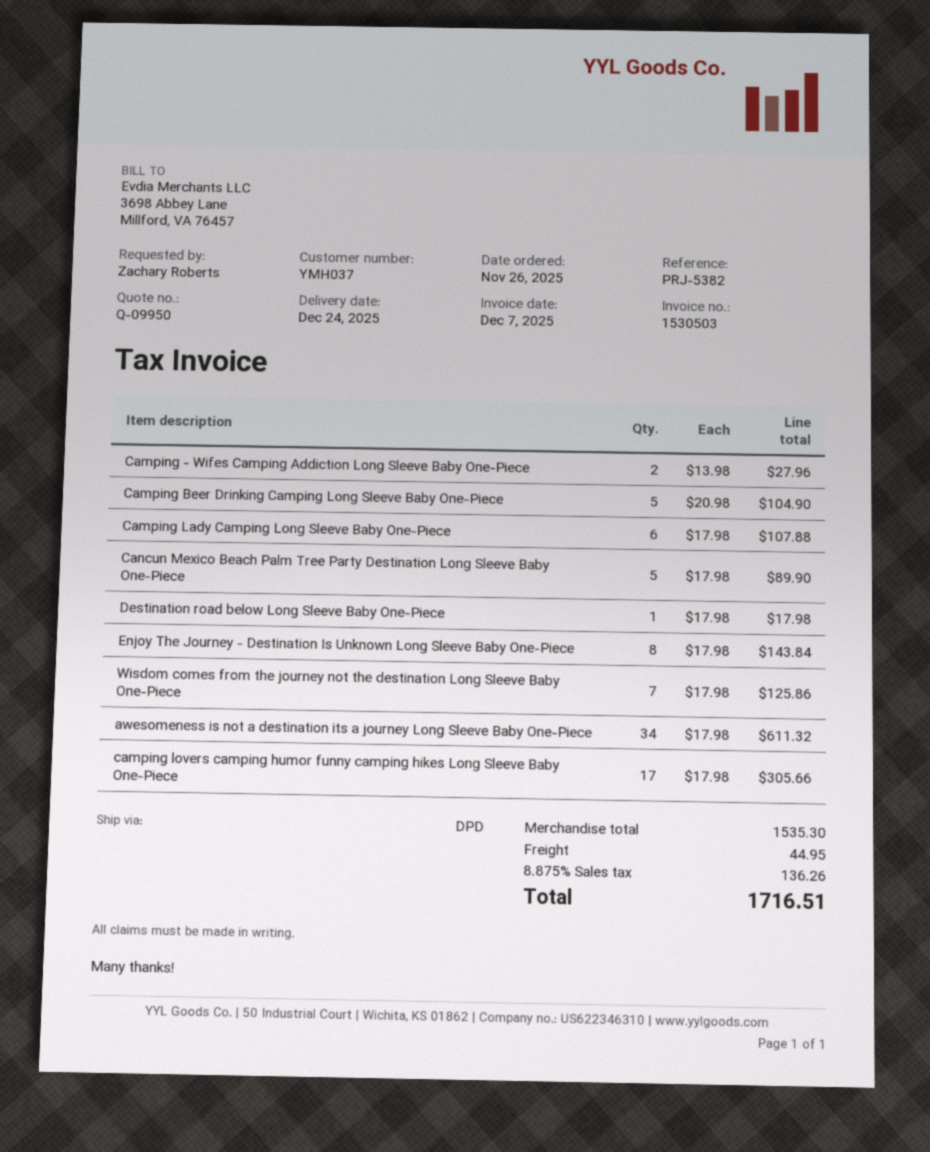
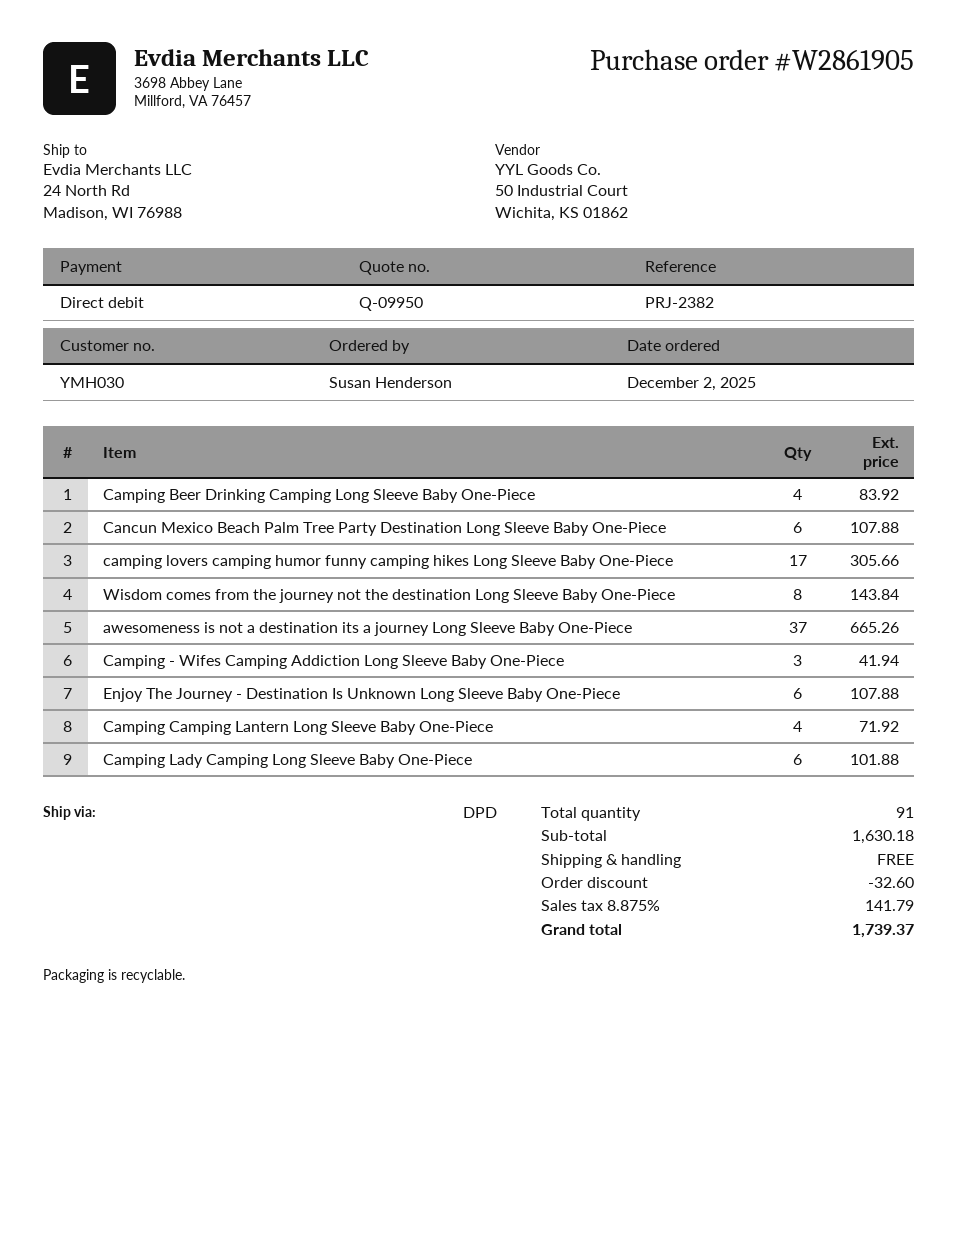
order date: 2025-11-26 -> 2025-12-02
customer number: YMH037 -> YMH030
reference: PRJ-5382 -> PRJ-2382
ordered by: Zachary Roberts -> Susan Henderson
Camping - Wifes Camping Addiction Long Sleeve Baby One-Piece: 2 for 27.96 -> 3 for 41.94
Camping Beer Drinking Camping Long Sleeve Baby One-Piece: 5 for 104.90 -> 4 for 83.92
Camping Lady Camping Long Sleeve Baby One-Piece: 6 for 107.88 -> 6 for 101.88
Cancun Mexico Beach Palm Tree Party Destination Long Sleeve Baby One-Piece: 5 for 89.90 -> 6 for 107.88
Destination road below Long Sleeve Baby One-Piece: 1 for 17.98 -> none
Enjoy The Journey - Destination Is Unknown Long Sleeve Baby One-Piece: 8 for 143.84 -> 6 for 107.88
Wisdom comes from the journey not the destination Long Sleeve Baby One-Piece: 7 for 125.86 -> 8 for 143.84
awesomeness is not a destination its a journey Long Sleeve Baby One-Piece: 34 for 611.32 -> 37 for 665.26
Camping Camping Lantern Long Sleeve Baby One-Piece: none -> 4 for 71.92
subtotal: 1535.30 -> 1630.18
discount: none -> 32.60
shipping: 44.95 -> 0.00
tax: 8.875% = 136.26 -> 8.875% = 141.79
total: 1716.51 -> 1739.37

